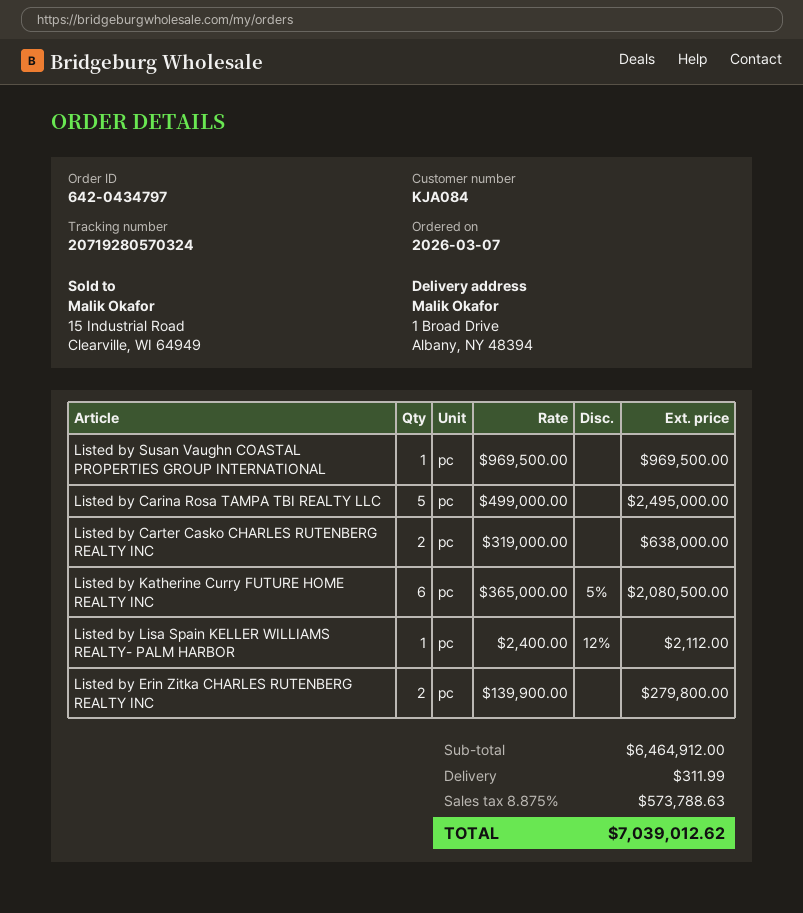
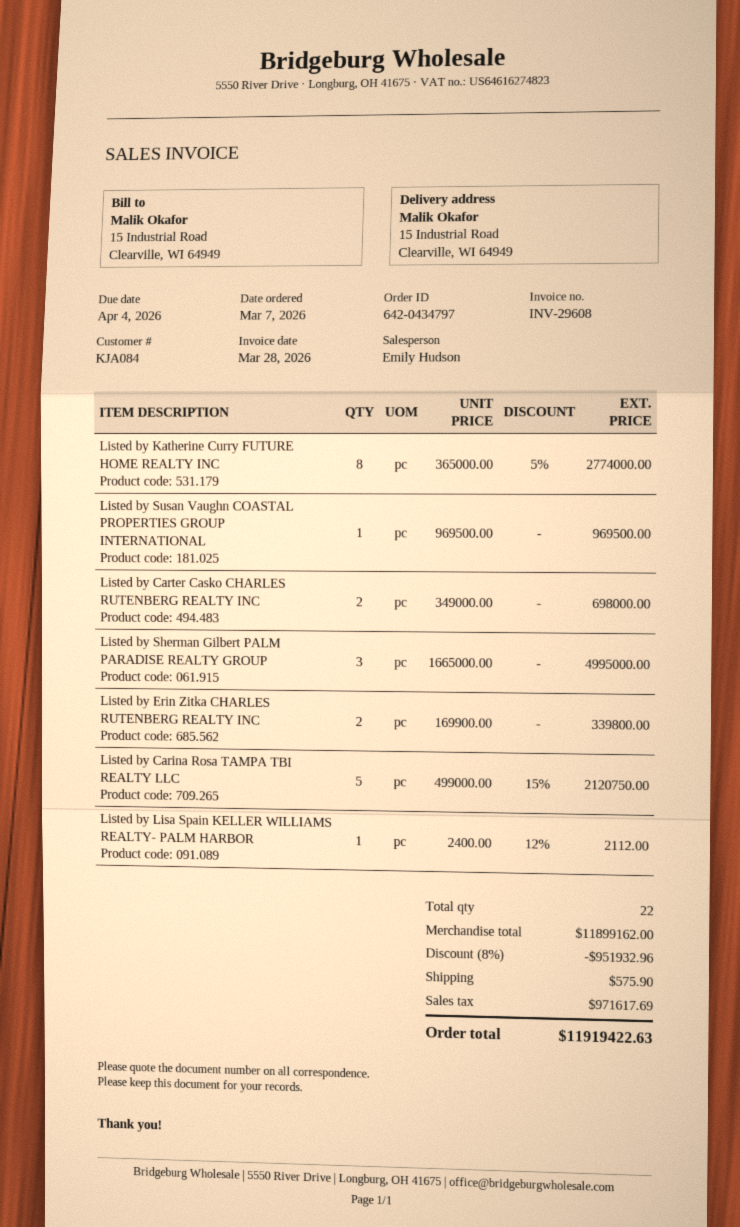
ship to: 1 Broad Drive, Albany, NY 48394 -> 15 Industrial Road, Clearville, WI 64949
Listed by Carina Rosa TAMPA TBI REALTY LLC: 5 x 499000.00 = 2495000.00 -> 5 x 499000.00 - 15% = 2120750.00
Listed by Carter Casko CHARLES RUTENBERG REALTY INC: 2 x 319000.00 = 638000.00 -> 2 x 349000.00 = 698000.00
Listed by Katherine Curry FUTURE HOME REALTY INC: 6 x 365000.00 - 5% = 2080500.00 -> 8 x 365000.00 - 5% = 2774000.00
Listed by Erin Zitka CHARLES RUTENBERG REALTY INC: 2 x 139900.00 = 279800.00 -> 2 x 169900.00 = 339800.00
Listed by Sherman Gilbert PALM PARADISE REALTY GROUP: none -> 3 x 1665000.00 = 4995000.00
subtotal: 6464912.00 -> 11899162.00
discount: none -> 8% = 951932.96
shipping: 311.99 -> 575.90
tax: 573788.63 -> 971617.69
total: 7039012.62 -> 11919422.63

